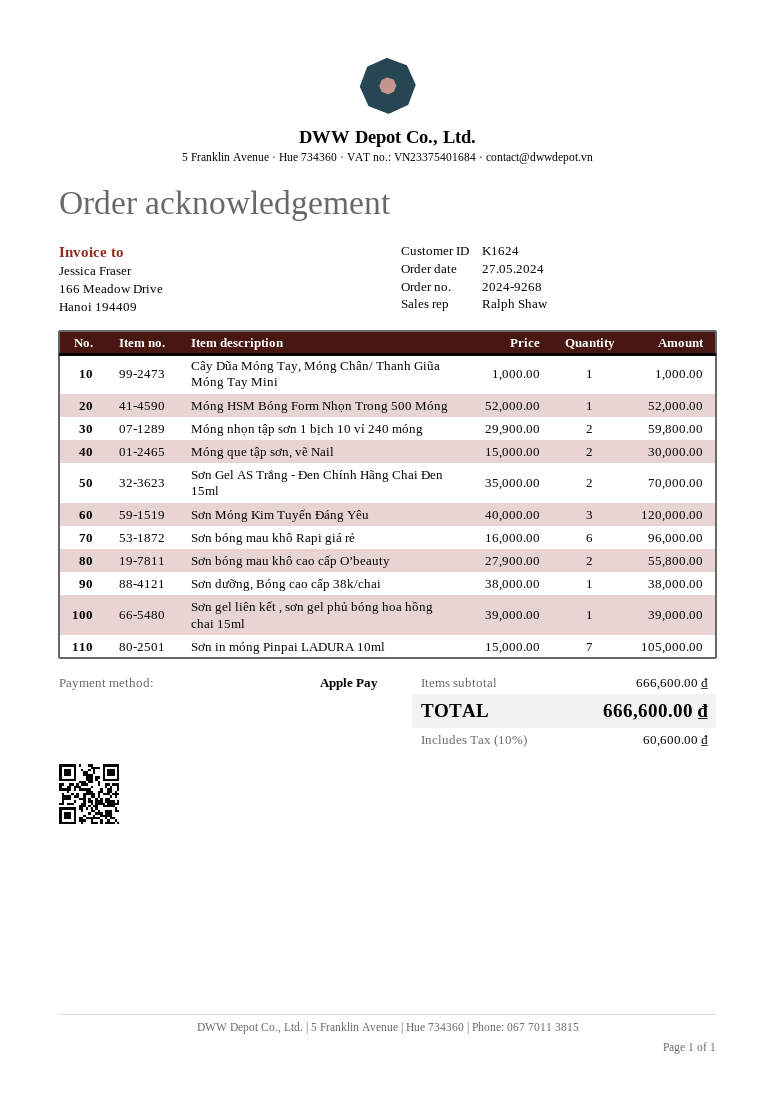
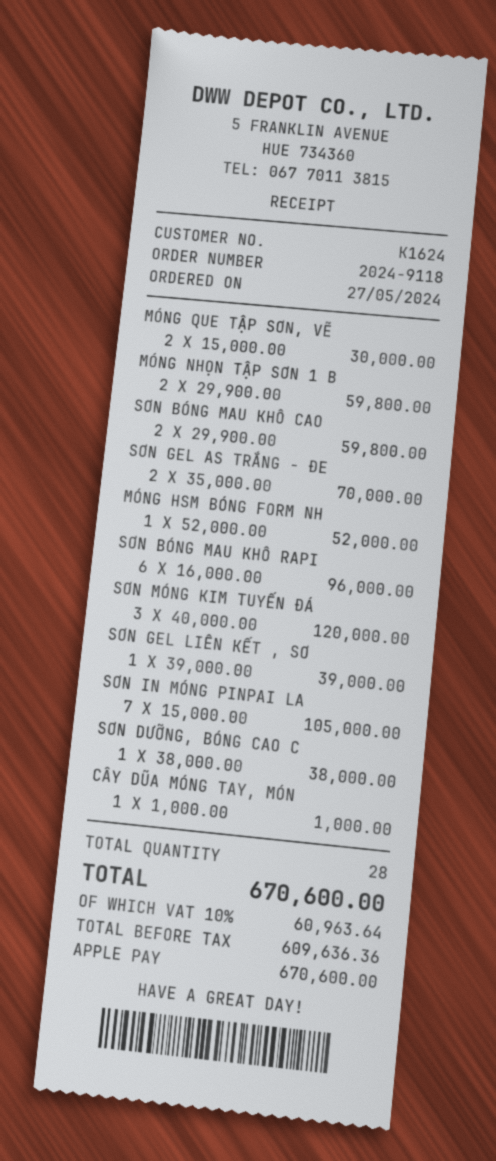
order number: 2024-9268 -> 2024-9118
Sơn bóng mau khô cao cấp O’beauty: 2 x 27900.00 = 55800.00 -> 2 x 29900.00 = 59800.00
tax: 10% = 60600.00 -> 10% = 60963.64
total: 666600.00 -> 670600.00

